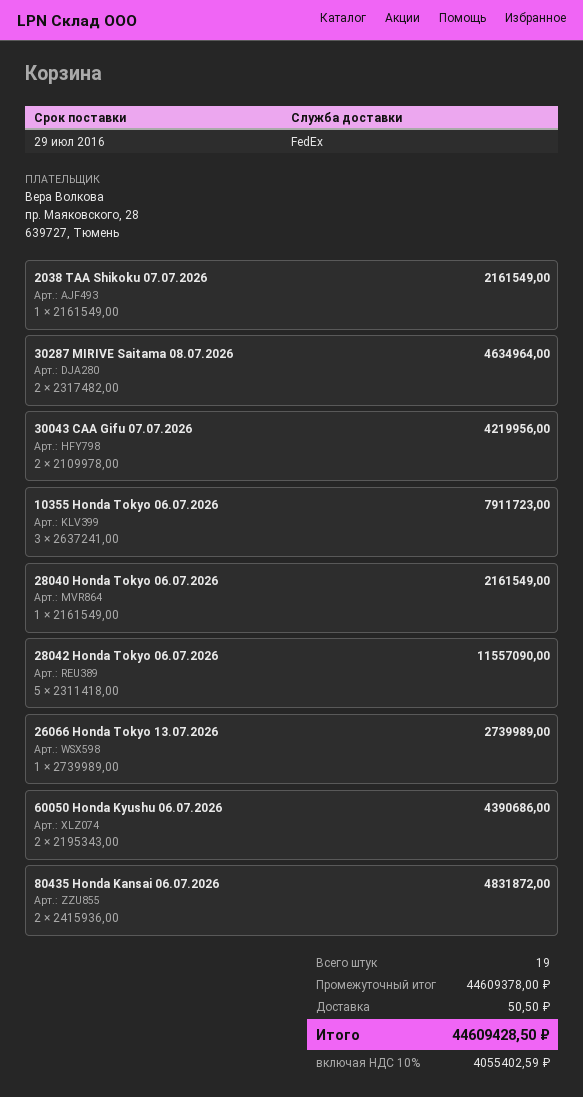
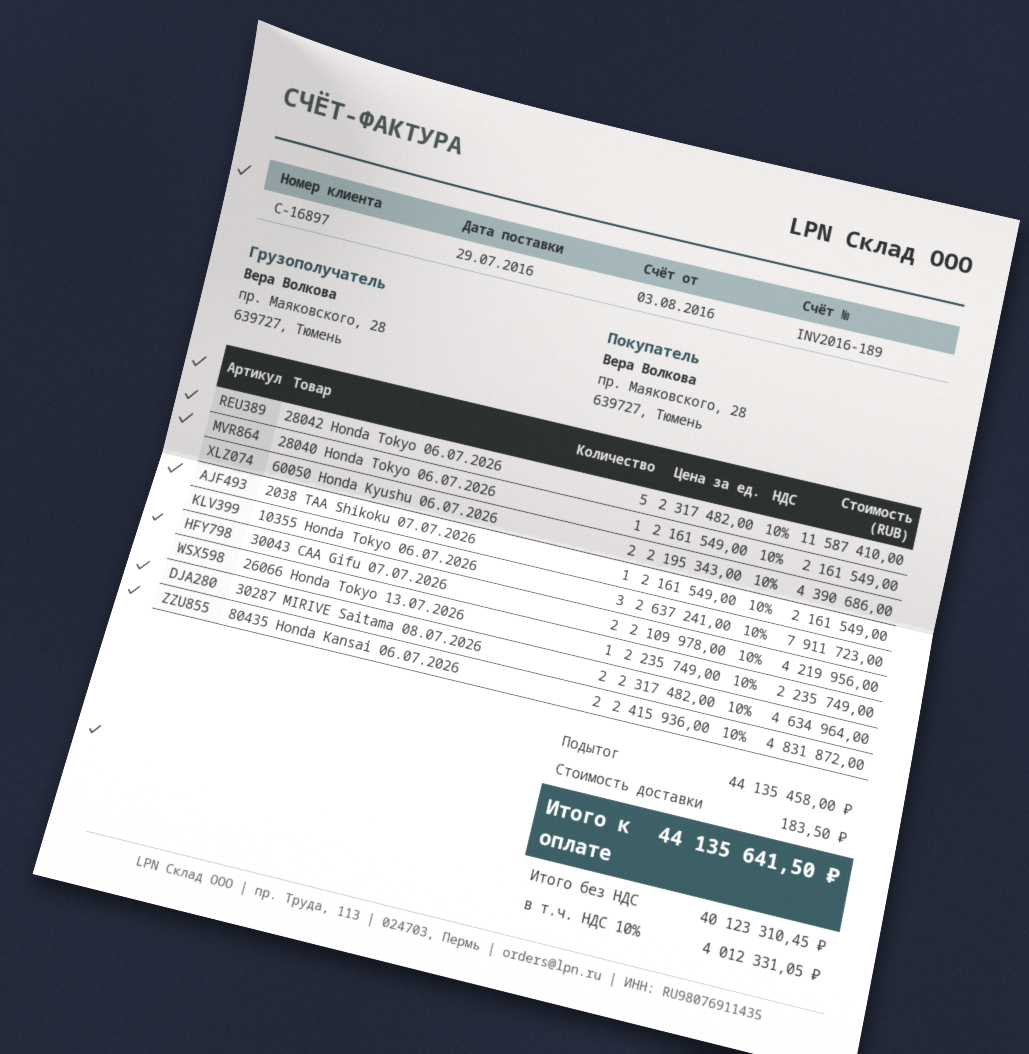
28042 Honda Tokyo 06.07.2026: 5 x 2311418.00 = 11557090.00 -> 5 x 2317482.00 = 11587410.00
26066 Honda Tokyo 13.07.2026: 1 x 2739989.00 = 2739989.00 -> 1 x 2235749.00 = 2235749.00
subtotal: 44609378.00 -> 44135458.00
shipping: 50.50 -> 183.50
tax: 10% = 4055402.59 -> 10% = 4012331.05
total: 44609428.50 -> 44135641.50

